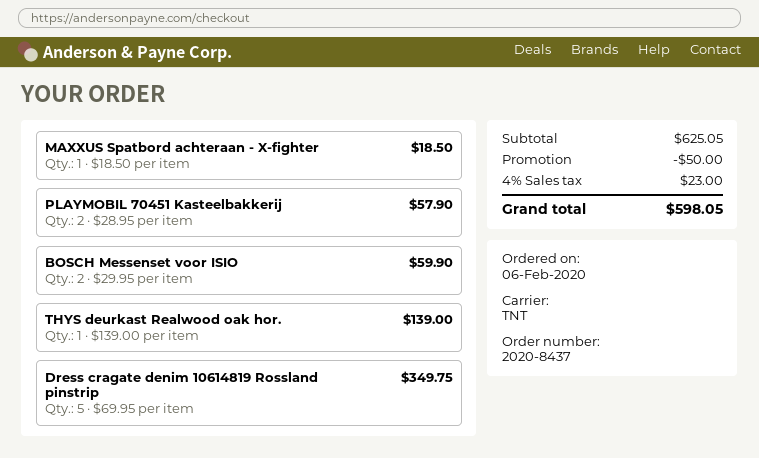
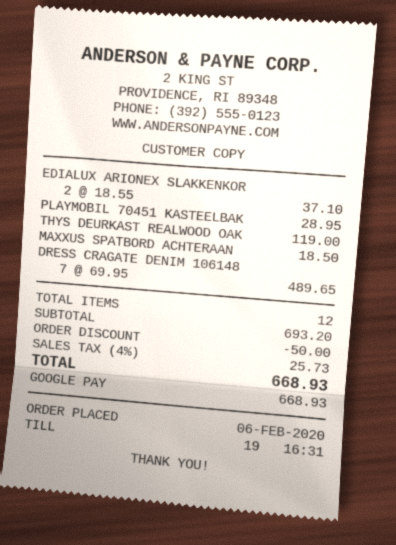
PLAYMOBIL 70451 Kasteelbakkerij: 2 x 28.95 = 57.90 -> 1 x 28.95 = 28.95
BOSCH Messenset voor ISIO: 2 x 29.95 = 59.90 -> none
THYS deurkast Realwood oak hor.: 1 x 139.00 = 139.00 -> 1 x 119.00 = 119.00
Dress cragate denim 10614819 Rossland pinstrip: 5 x 69.95 = 349.75 -> 7 x 69.95 = 489.65
EDIALUX ARIONEX SLAKKENKOR: none -> 2 x 18.55 = 37.10
subtotal: 625.05 -> 693.20
tax: 4% = 23.00 -> 4% = 25.73
total: 598.05 -> 668.93

